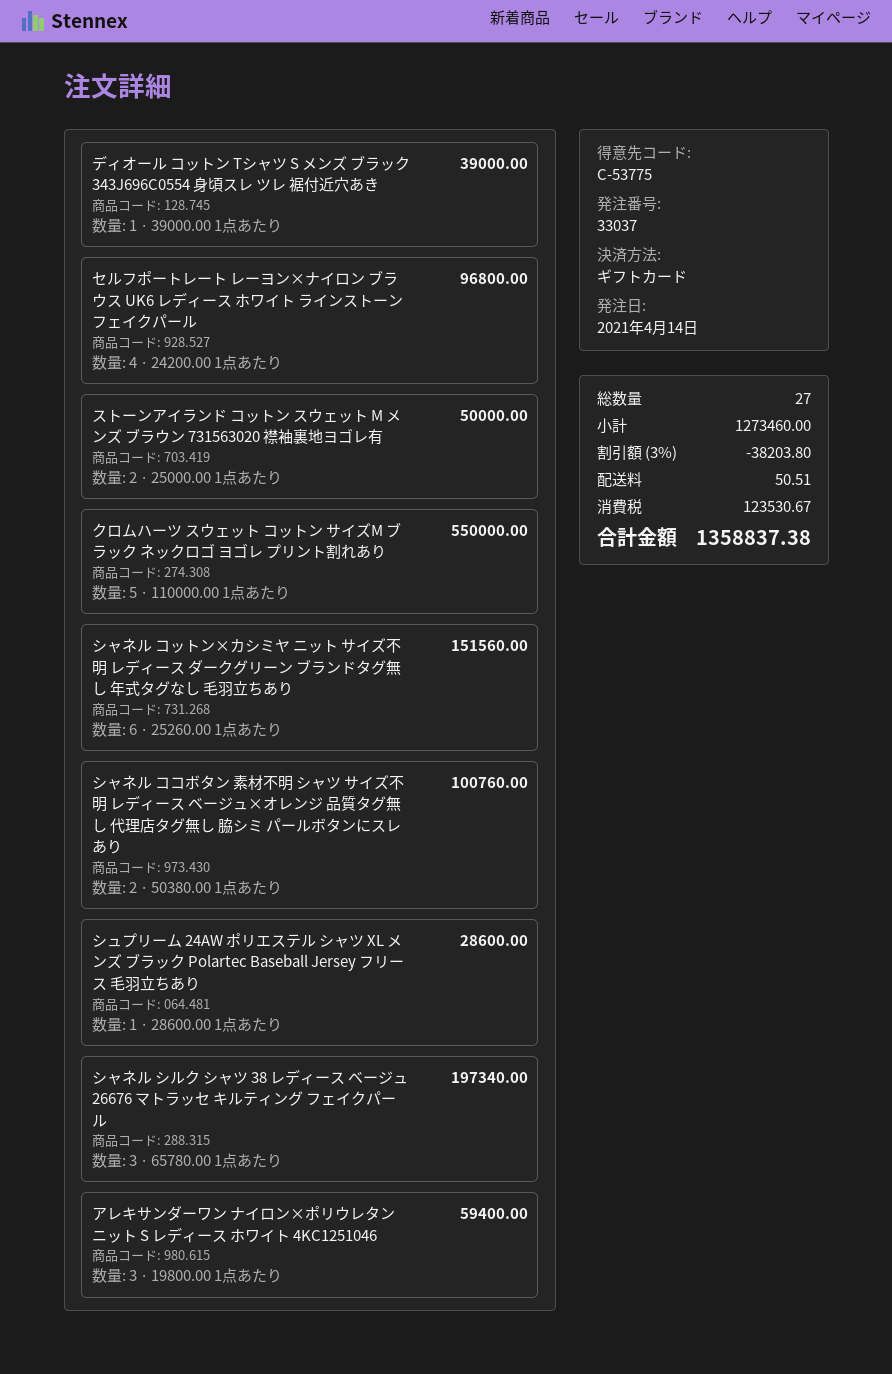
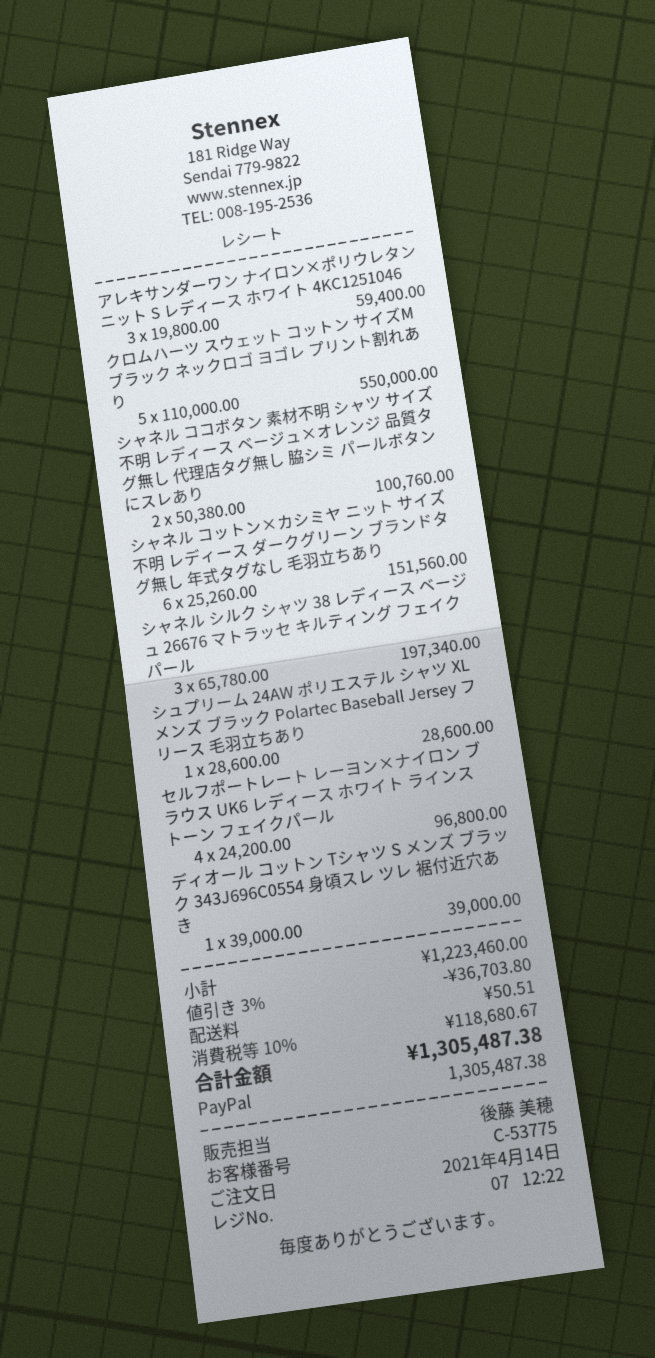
payment method: gift card -> PayPal
ストーンアイランド コットン スウェット M メンズ ブラウン 731563020 襟袖裏地ヨゴレ有: 2 x 25000.00 = 50000.00 -> none
subtotal: 1273460.00 -> 1223460.00
discount: 3% = 38203.80 -> 3% = 36703.80
tax: 123530.67 -> 118680.67
total: 1358837.38 -> 1305487.38

